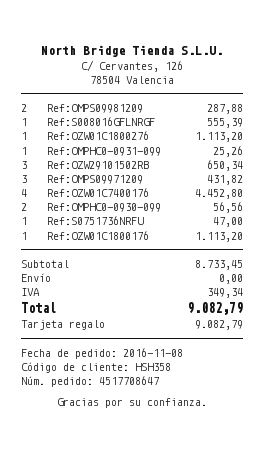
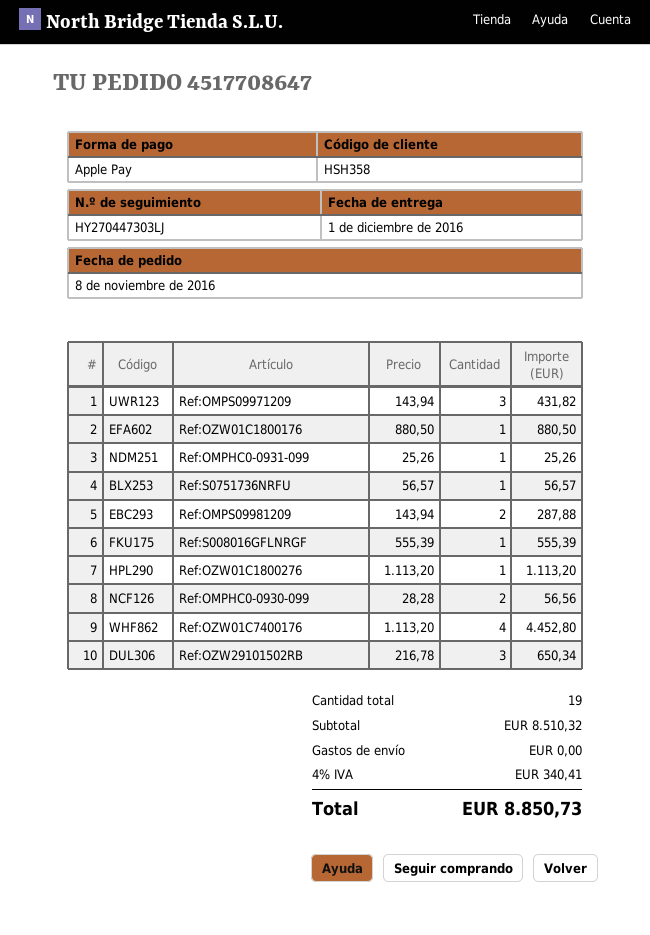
payment method: gift card -> Apple Pay
Ref:S0751736NRFU: 1 for 47.00 -> 1 for 56.57
Ref:OZW01C1800176: 1 for 1113.20 -> 1 for 880.50
subtotal: 8733.45 -> 8510.32
tax: 349.34 -> 340.41
total: 9082.79 -> 8850.73

